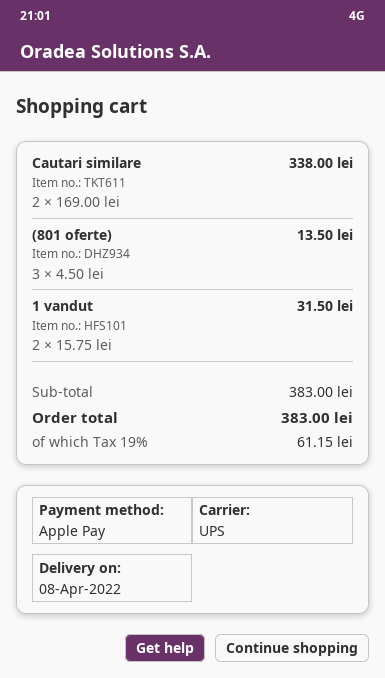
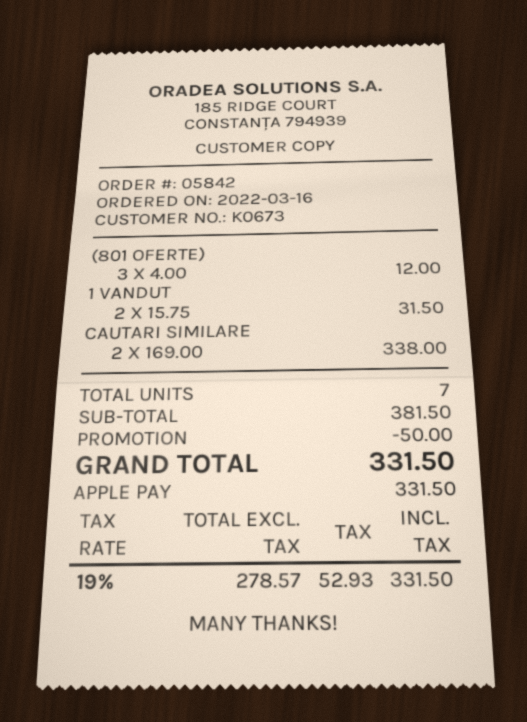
(801 oferte): 3 x 4.50 = 13.50 -> 3 x 4.00 = 12.00
subtotal: 383.00 -> 381.50
discount: none -> 50.00
tax: 19% = 61.15 -> 19% = 52.93
total: 383.00 -> 331.50

